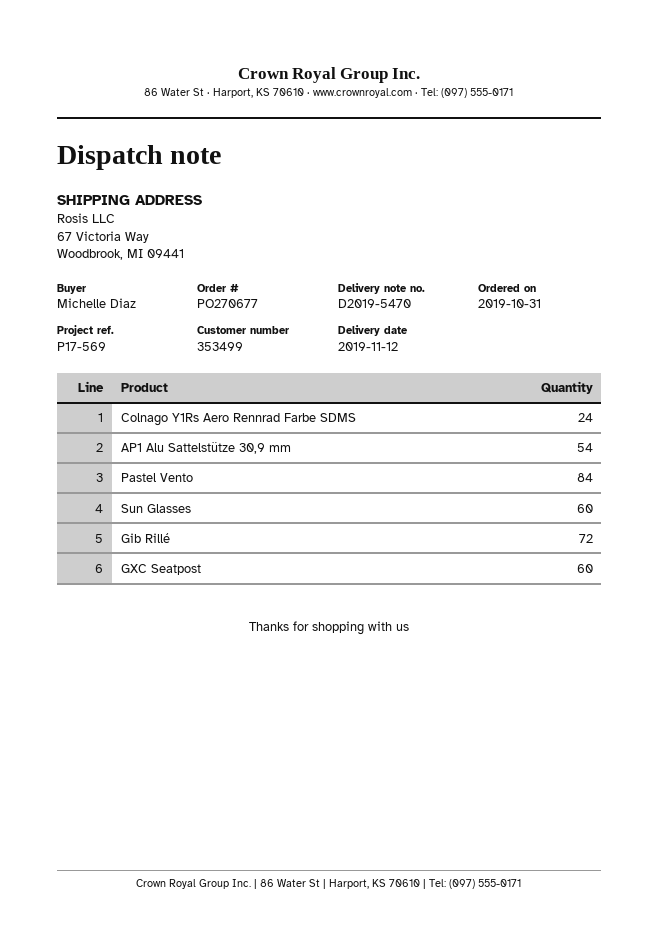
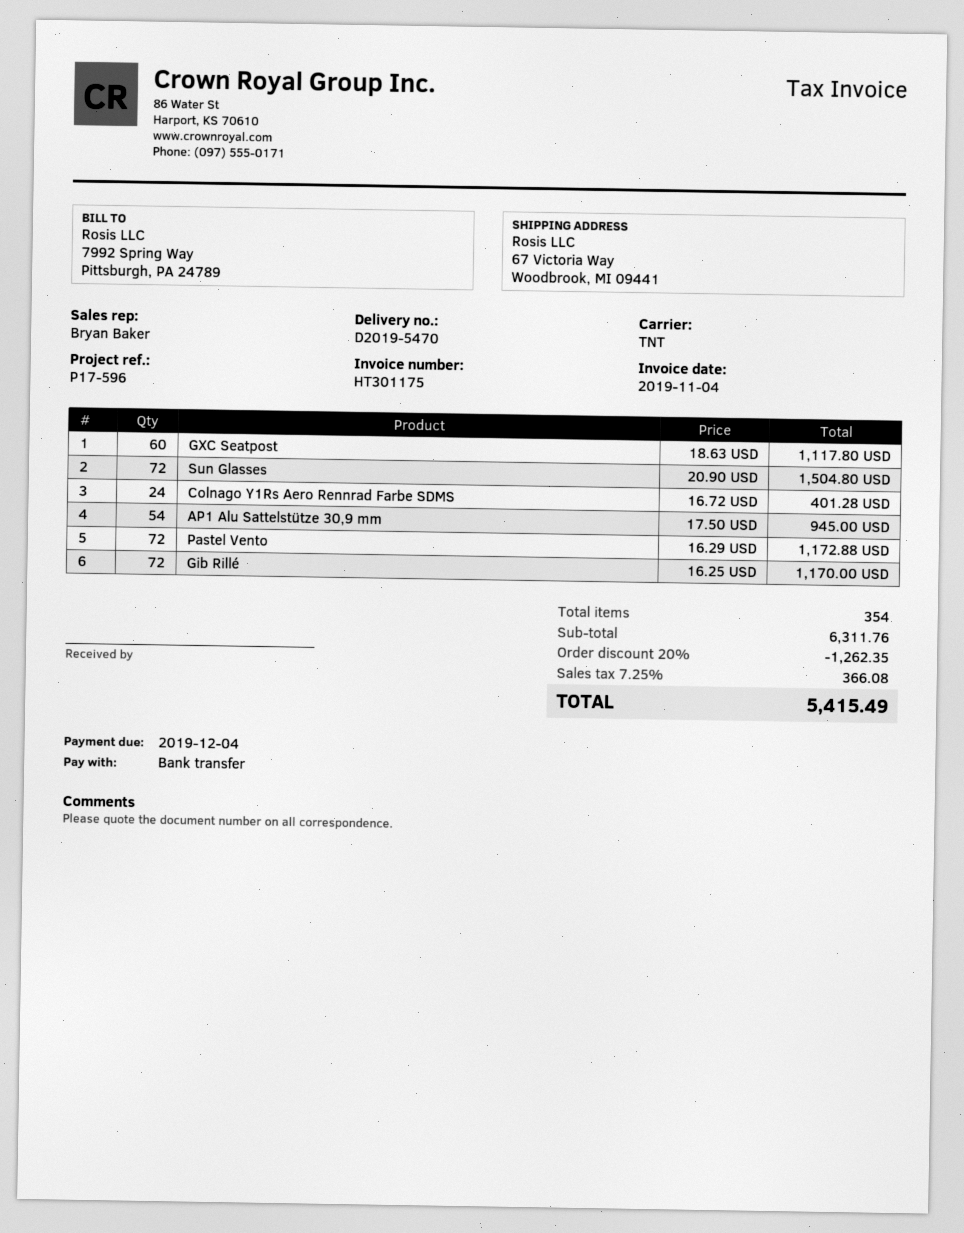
reference: P17-569 -> P17-596
Pastel Vento: 84 -> 72
Sun Glasses: 60 -> 72

